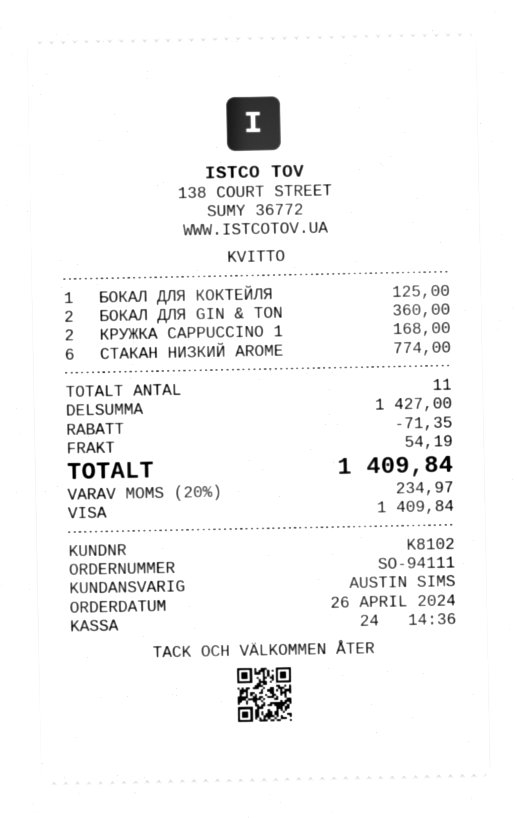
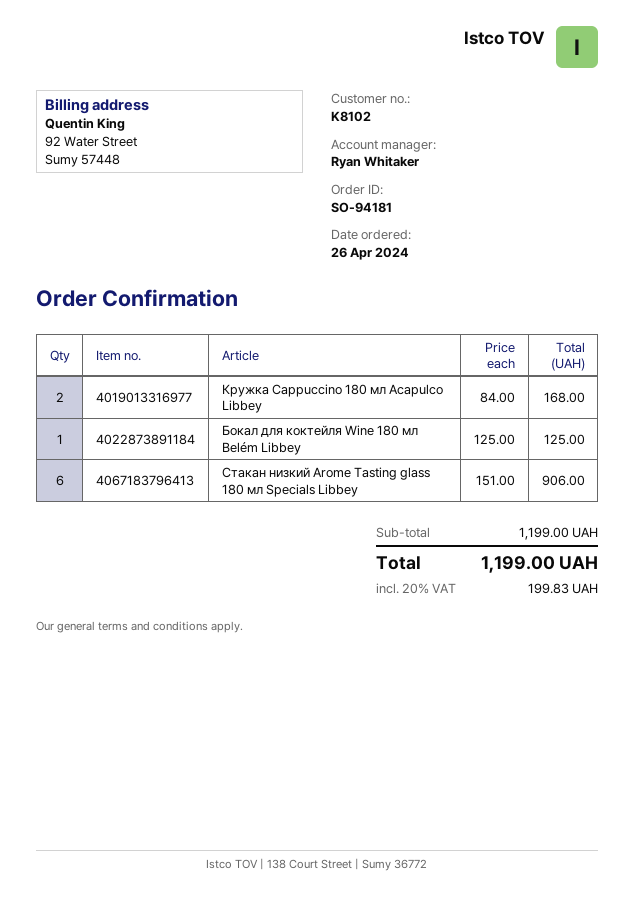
order number: SO-94111 -> SO-94181
sales rep: AUSTIN SIMS -> Ryan Whitaker
БОКАЛ ДЛЯ GIN & TON: 2 for 360.00 -> none
СТАКАН НИЗКИЙ AROME: 6 for 774.00 -> 6 for 906.00
subtotal: 1427.00 -> 1199.00
discount: 71.35 -> none
shipping: 54.19 -> none
tax: 20% = 234.97 -> 20% = 199.83
total: 1409.84 -> 1199.00

